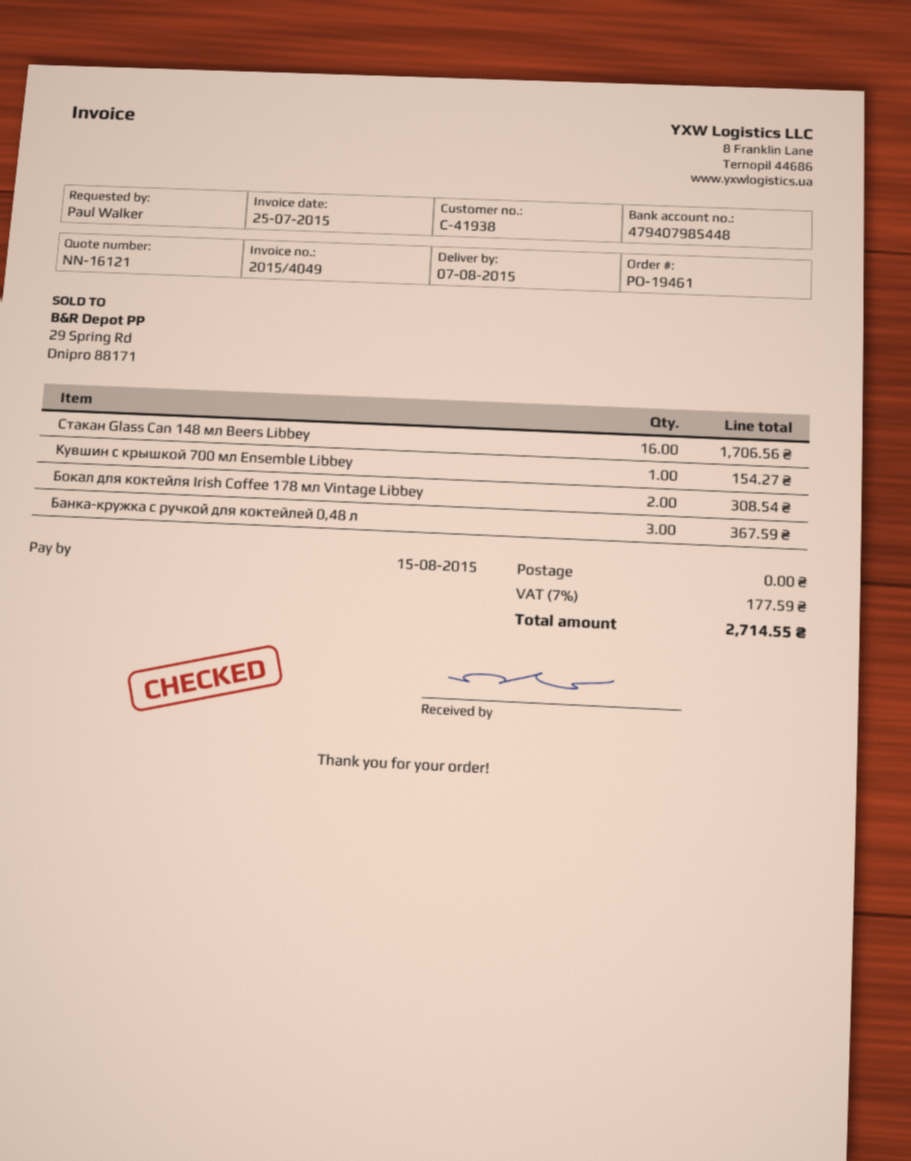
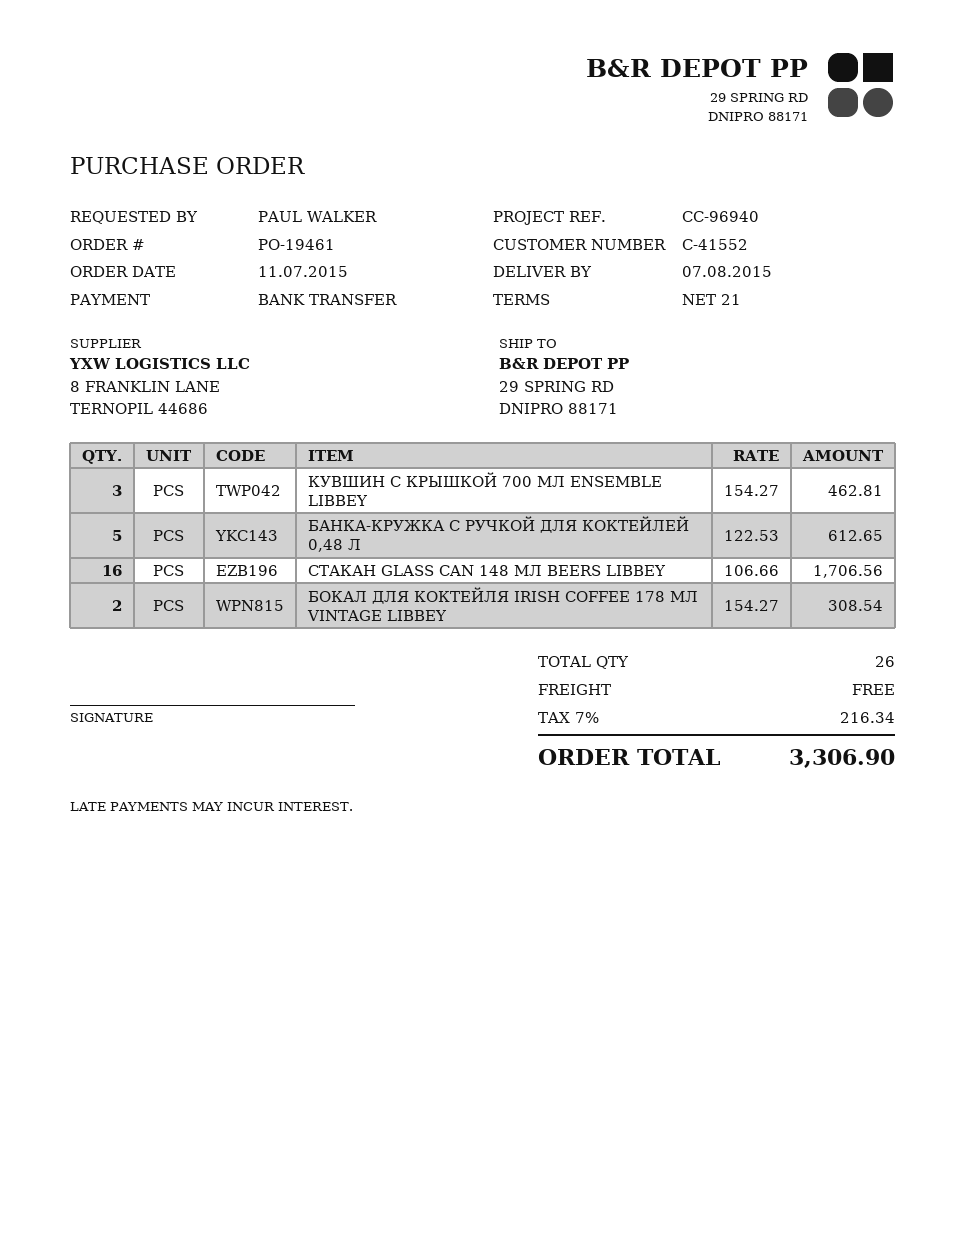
customer number: C-41938 -> C-41552
Кувшин с крышкой 700 мл Ensemble Libbey: 1 for 154.27 -> 3 for 462.81
Банка-кружка c ручкой для коктейлей 0,48 л: 3 for 367.59 -> 5 for 612.65
tax: 7% = 177.59 -> 7% = 216.34
total: 2714.55 -> 3306.90

